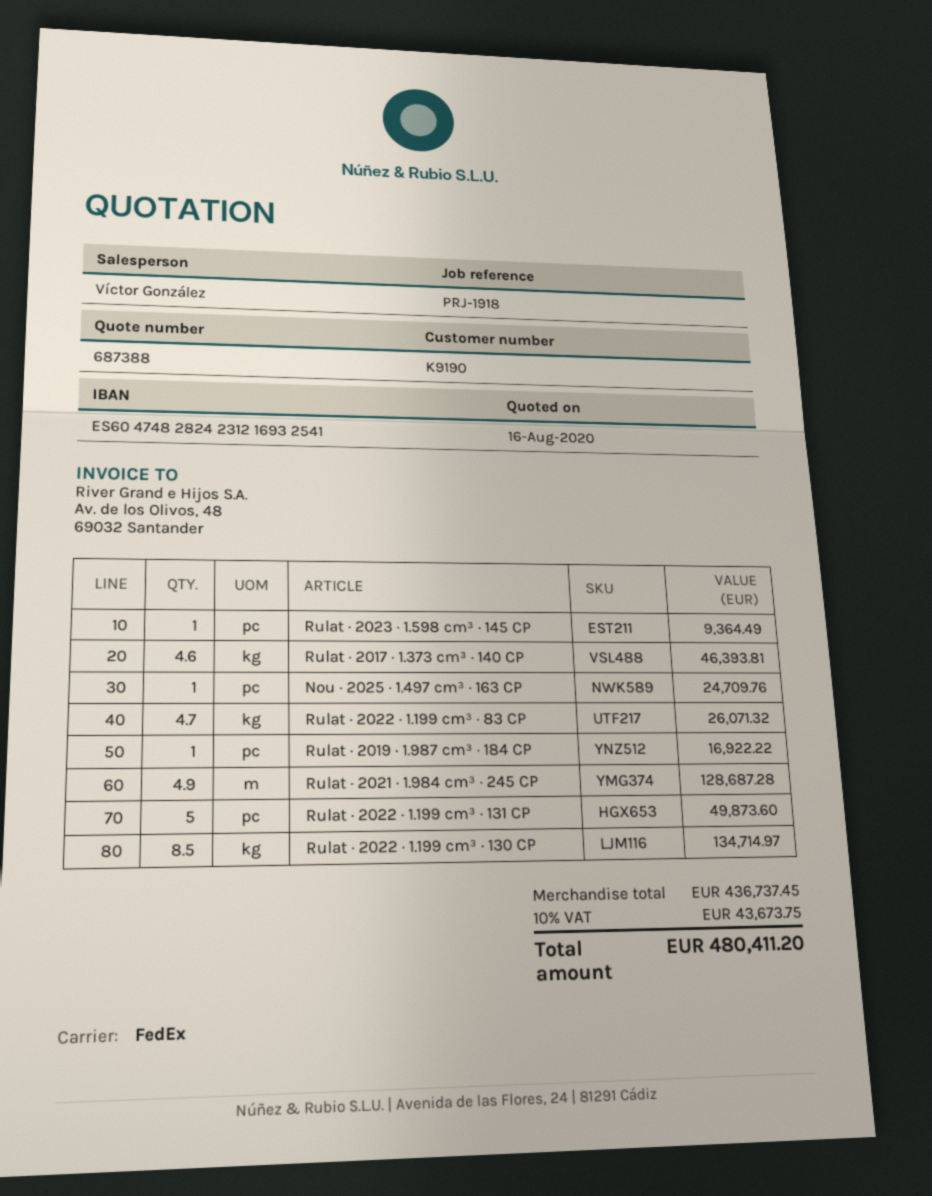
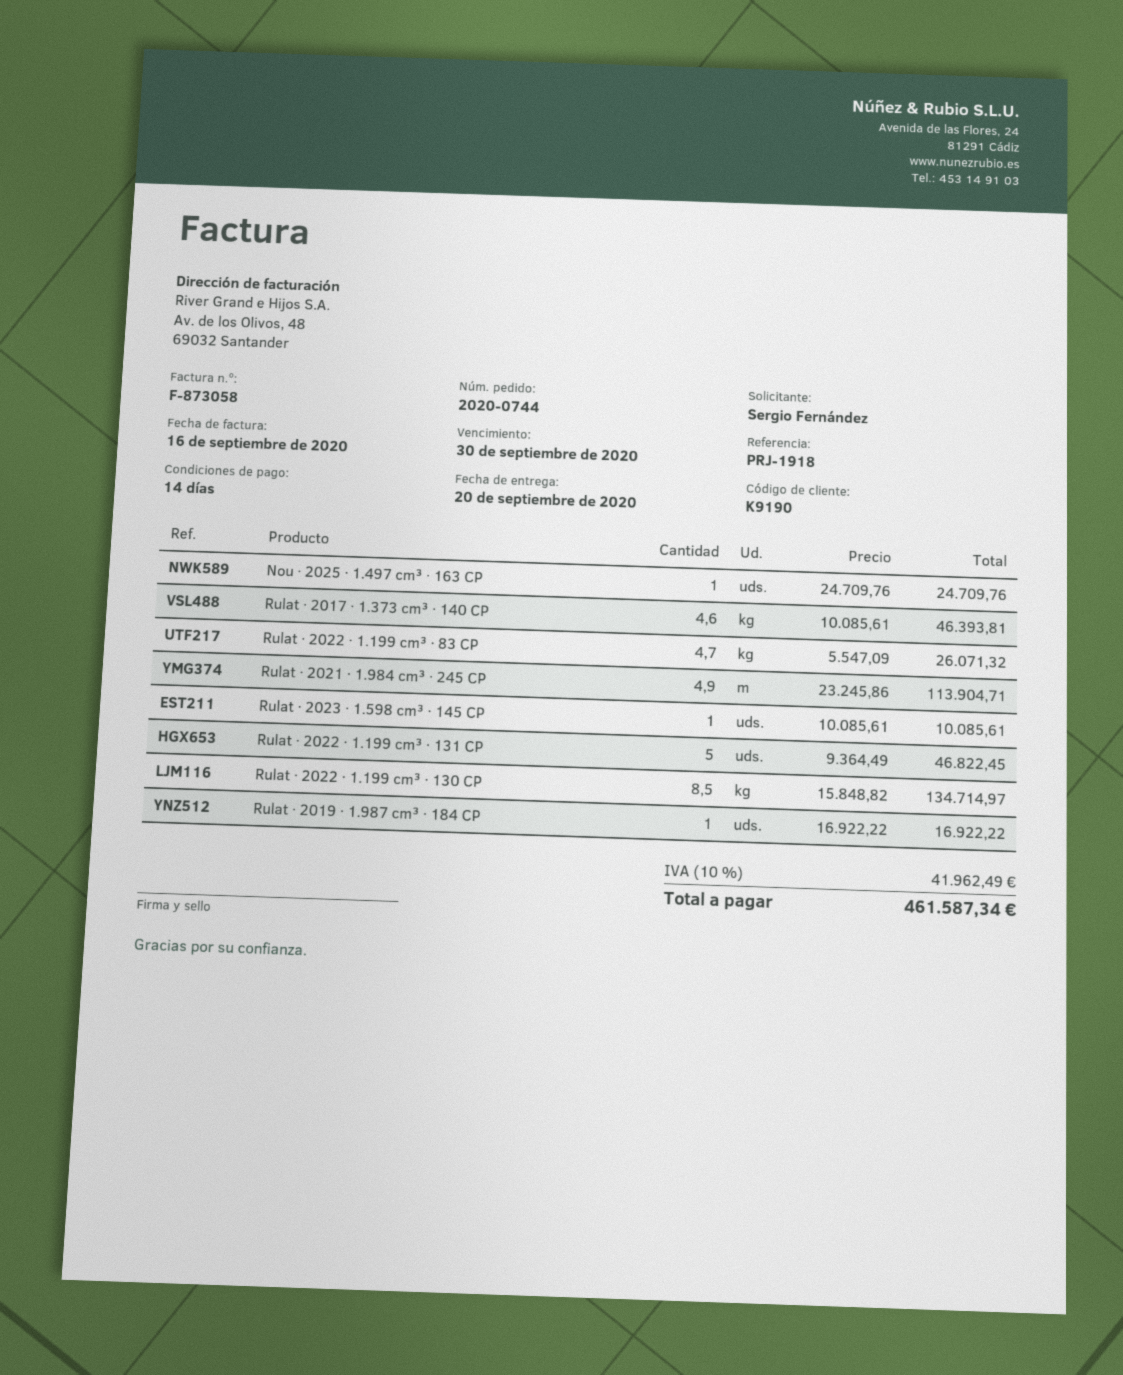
Rulat · 2023 · 1.598 cm³ · 145 CP: 1 for 9364.49 -> 1 for 10085.61
Rulat · 2021 · 1.984 cm³ · 245 CP: 4.9 for 128687.28 -> 4.9 for 113904.71
Rulat · 2022 · 1.199 cm³ · 131 CP: 5 for 49873.60 -> 5 for 46822.45
tax: 10% = 43673.75 -> 10% = 41962.49
total: 480411.20 -> 461587.34

